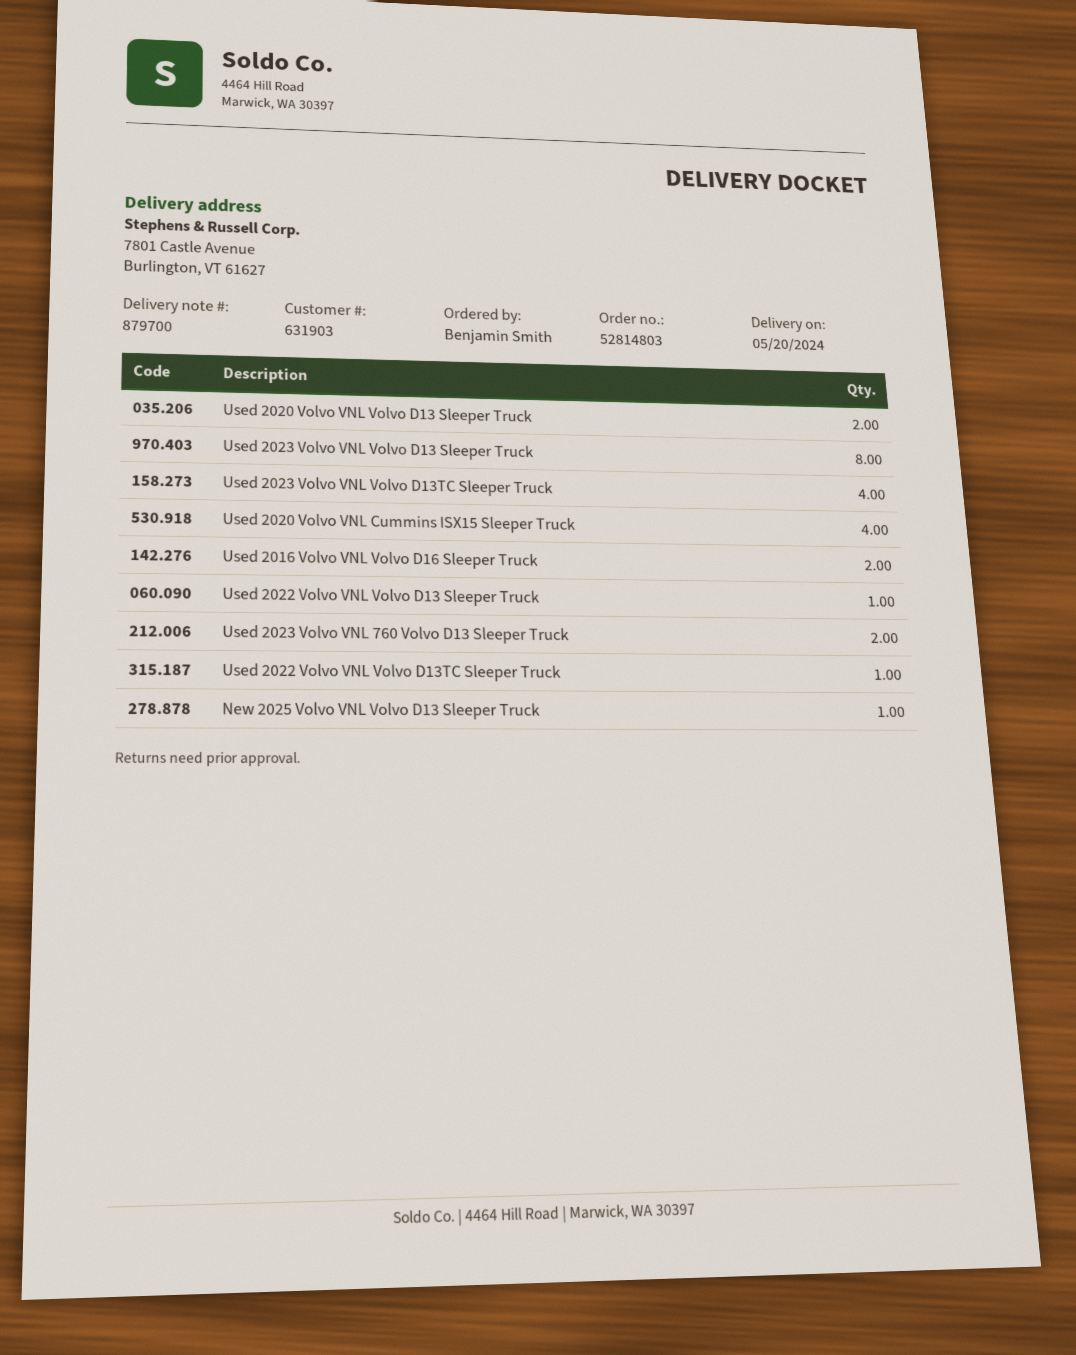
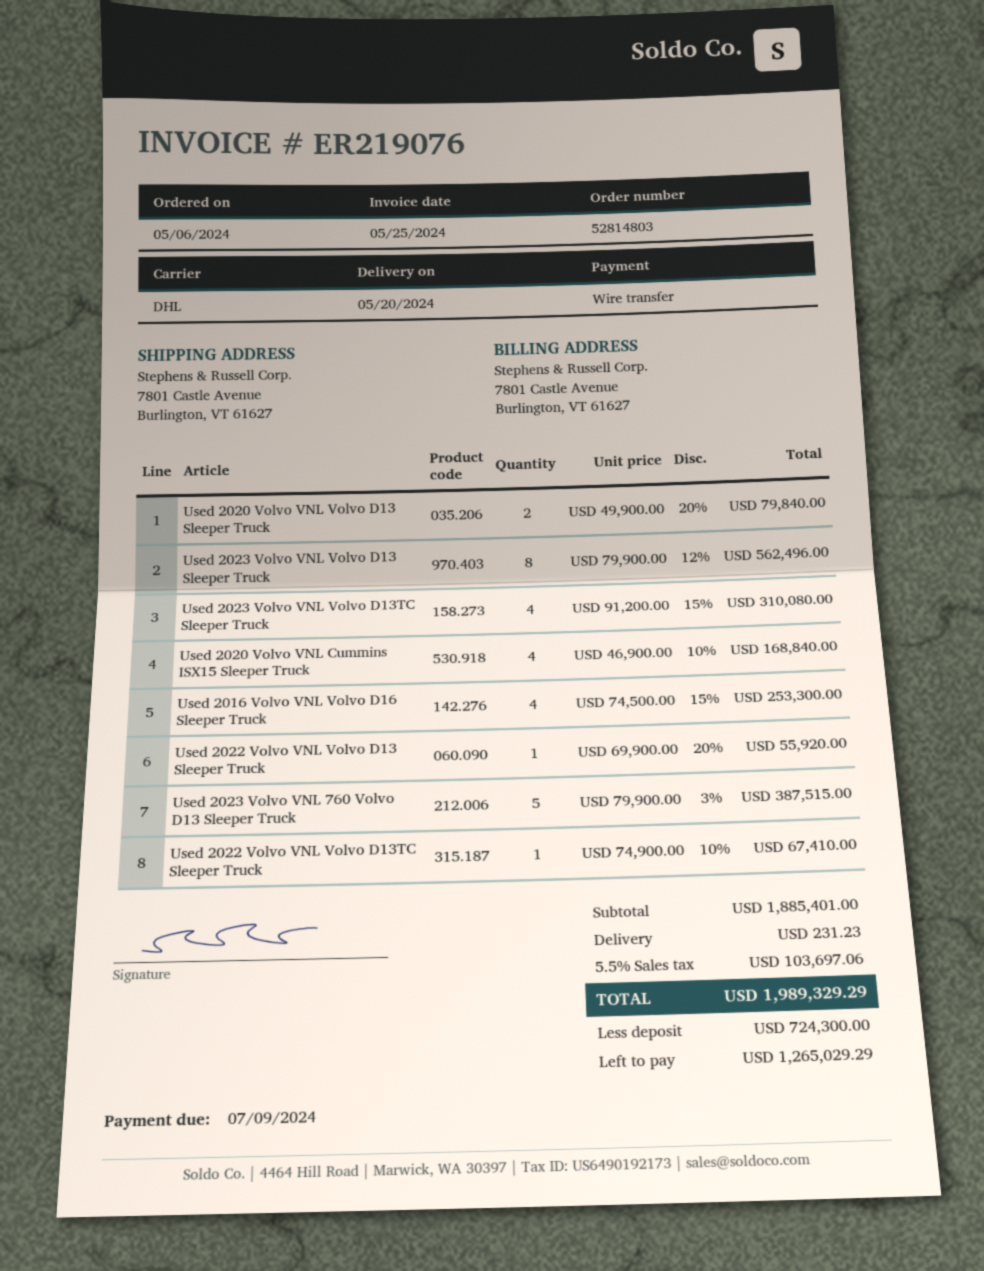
Used 2016 Volvo VNL Volvo D16 Sleeper Truck: 2 -> 4
Used 2023 Volvo VNL 760 Volvo D13 Sleeper Truck: 2 -> 5
New 2025 Volvo VNL Volvo D13 Sleeper Truck: 1 -> none

